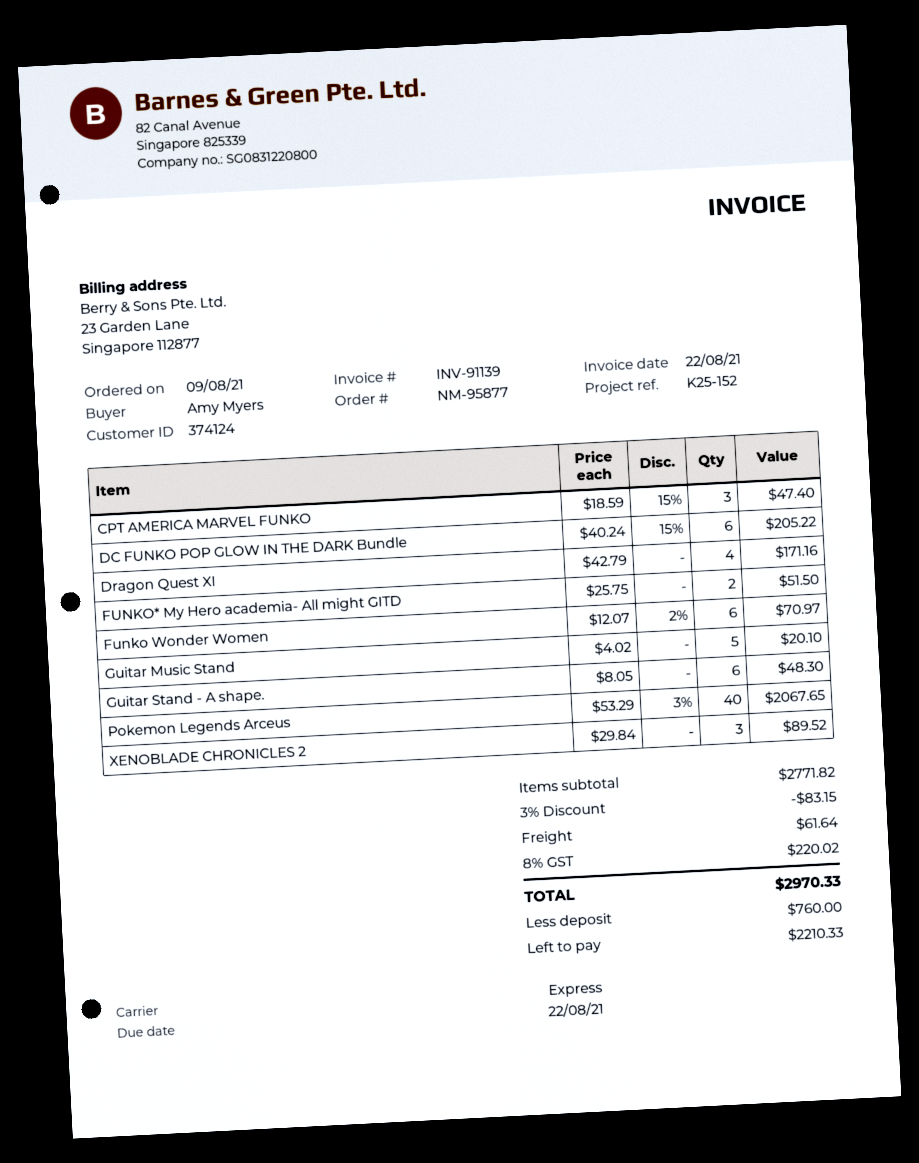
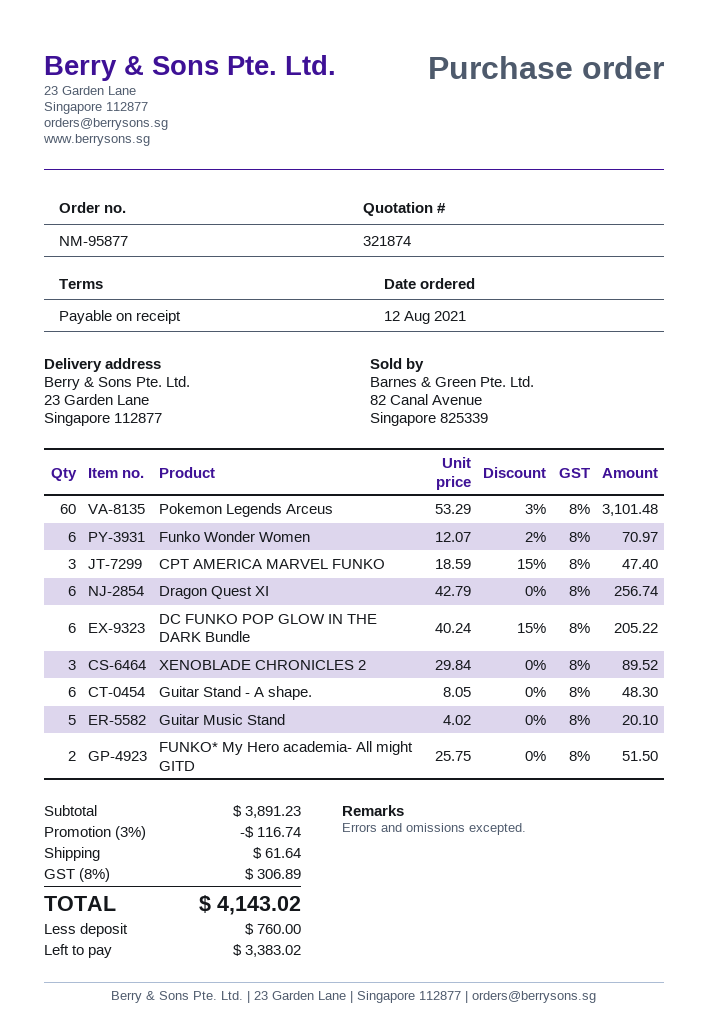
order date: 2021-08-09 -> 2021-08-12
Dragon Quest XI: 4 x 42.79 = 171.16 -> 6 x 42.79 = 256.74
Pokemon Legends Arceus: 40 x 53.29 - 3% = 2067.65 -> 60 x 53.29 - 3% = 3101.48
subtotal: 2771.82 -> 3891.23
discount: 3% = 83.15 -> 3% = 116.74
tax: 8% = 220.02 -> 8% = 306.89
total: 2970.33 -> 4143.02
balance: 2210.33 -> 3383.02

